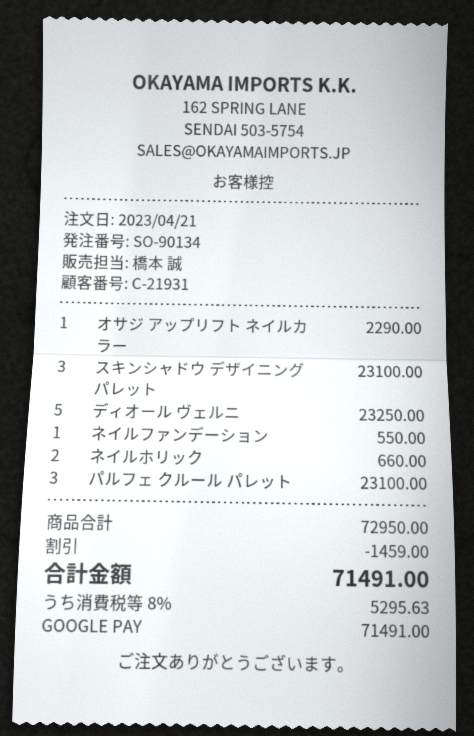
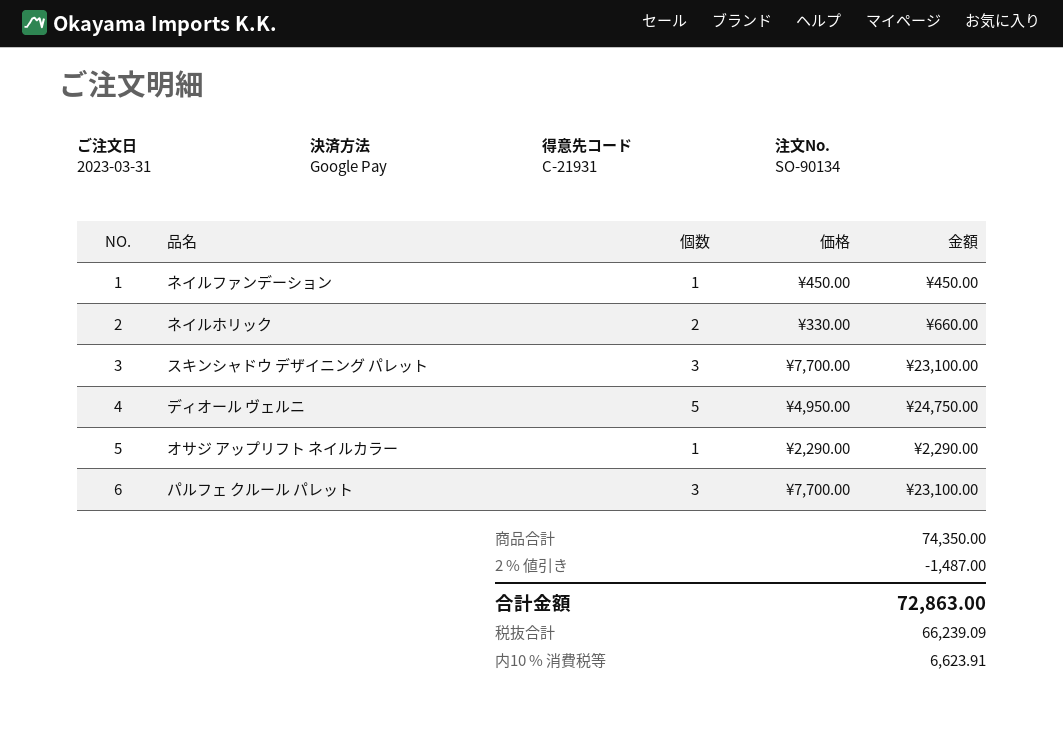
order date: 2023-04-21 -> 2023-03-31
ディオール ヴェルニ: 5 for 23250.00 -> 5 for 24750.00
ネイルファンデーション: 1 for 550.00 -> 1 for 450.00
subtotal: 72950.00 -> 74350.00
discount: 1459.00 -> 1487.00
tax: 8% = 5295.63 -> 10% = 6623.91
total: 71491.00 -> 72863.00

